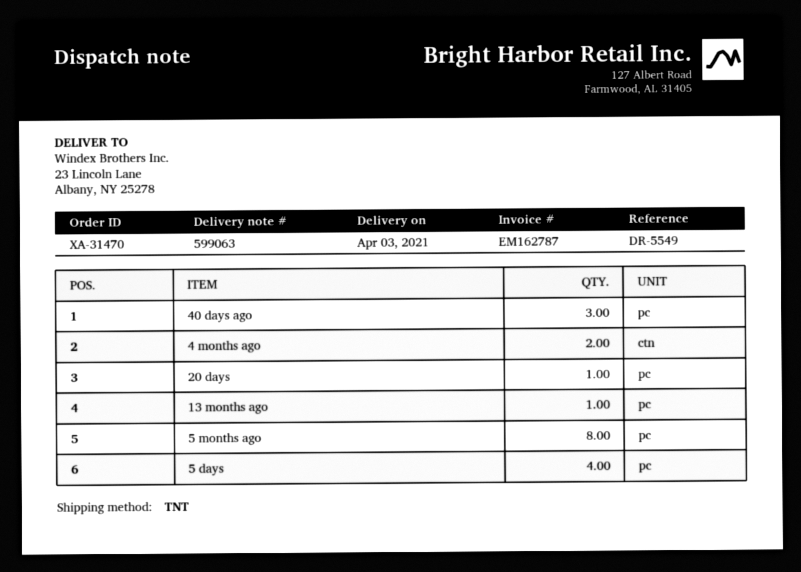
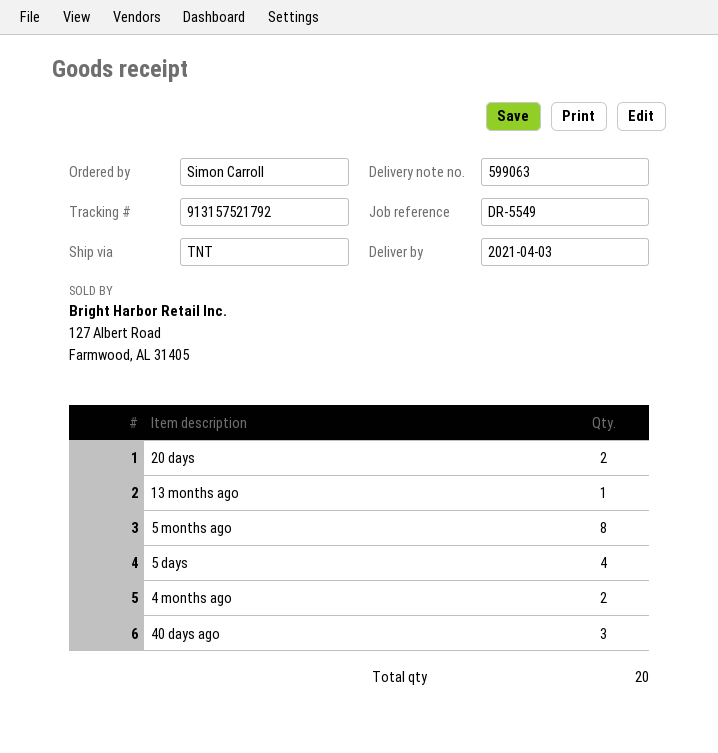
20 days: 1 -> 2

